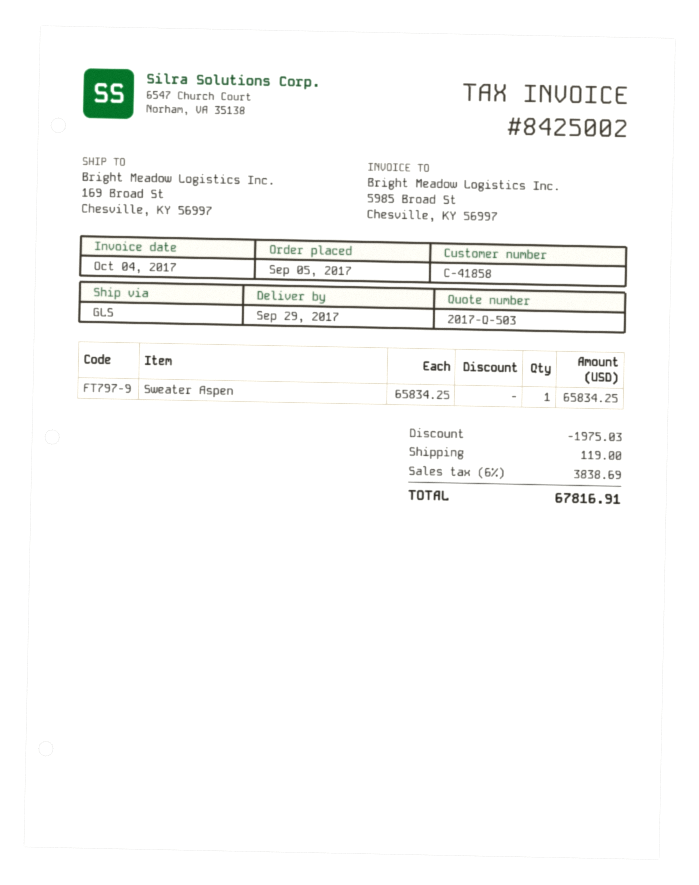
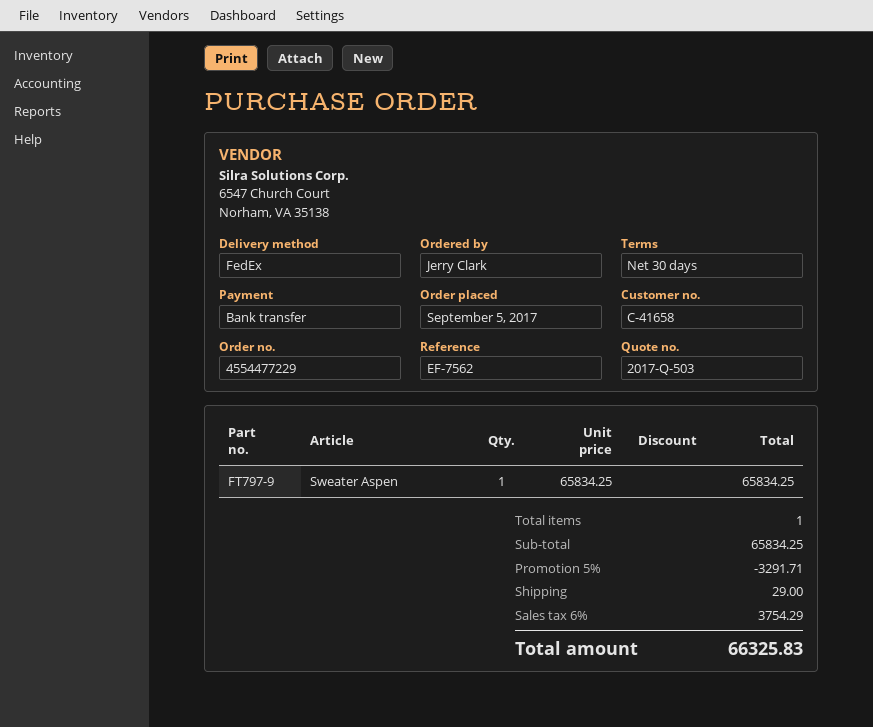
customer number: C-41858 -> C-41658
shipping method: GLS -> FedEx
discount: 1975.03 -> 3291.71
shipping: 119.00 -> 29.00
tax: 6% = 3838.69 -> 6% = 3754.29
total: 67816.91 -> 66325.83

